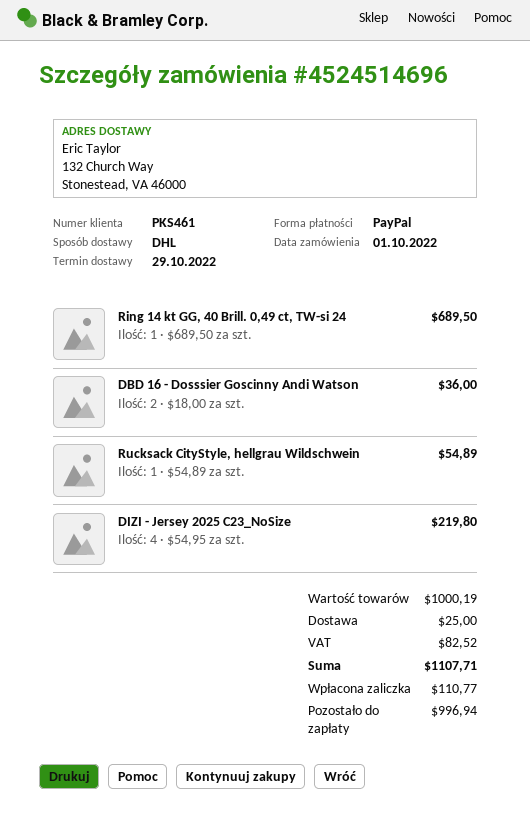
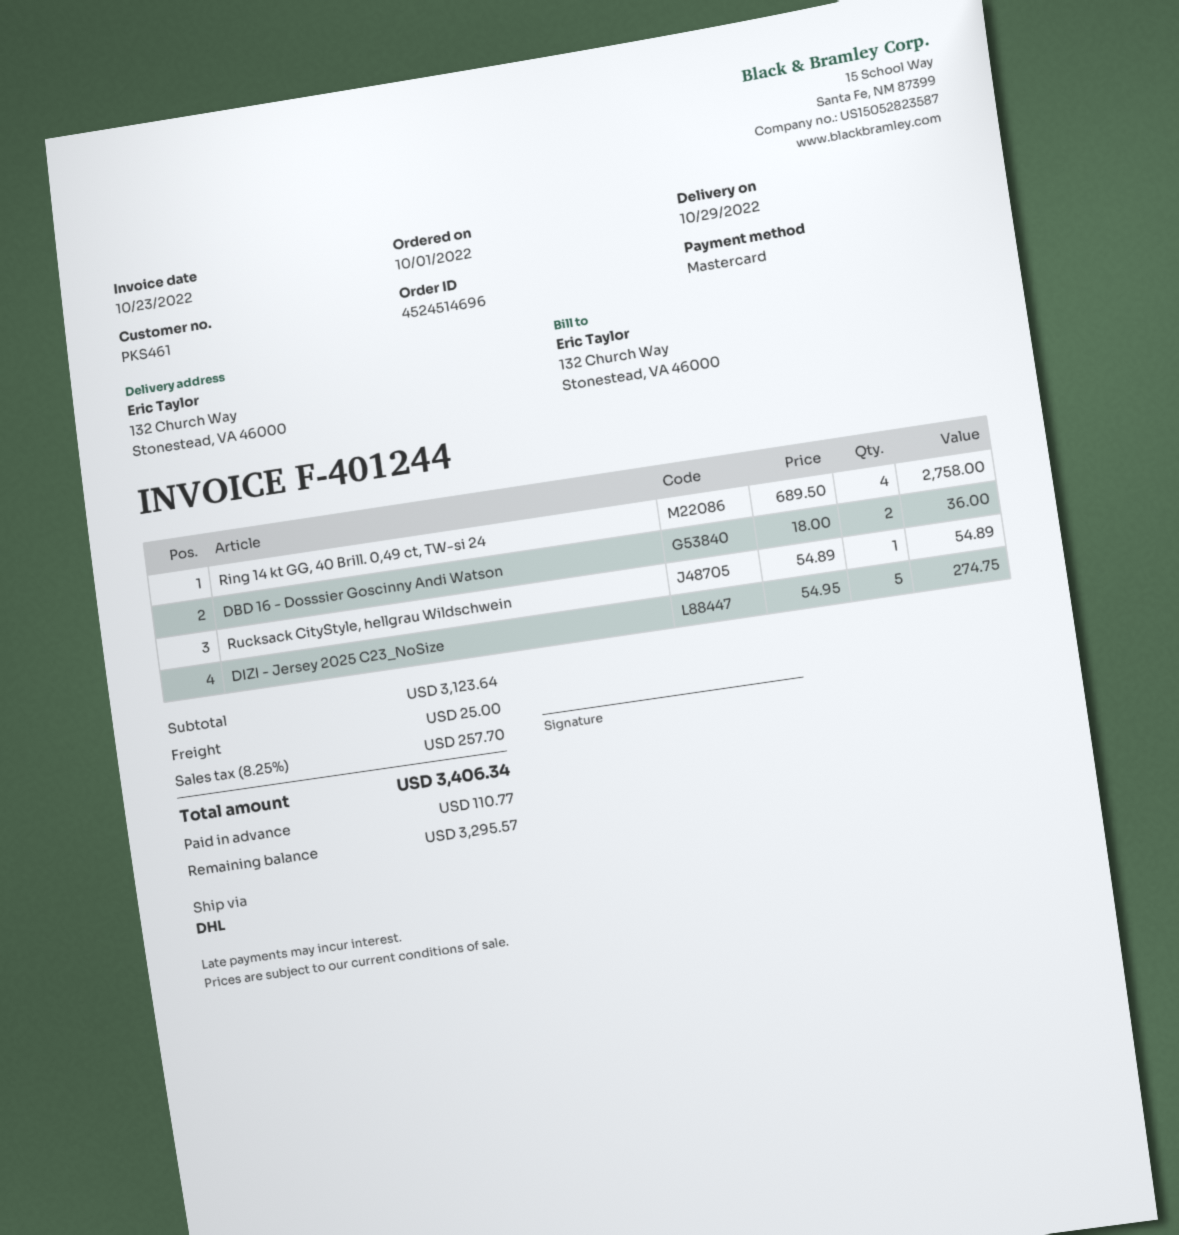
payment method: PayPal -> Mastercard
Ring 14 kt GG, 40 Brill. 0,49 ct, TW-si 24: 1 x 689.50 = 689.50 -> 4 x 689.50 = 2758.00
DIZI - Jersey 2025 C23_NoSize: 4 x 54.95 = 219.80 -> 5 x 54.95 = 274.75
subtotal: 1000.19 -> 3123.64
tax: 82.52 -> 257.70
total: 1107.71 -> 3406.34
balance: 996.94 -> 3295.57

